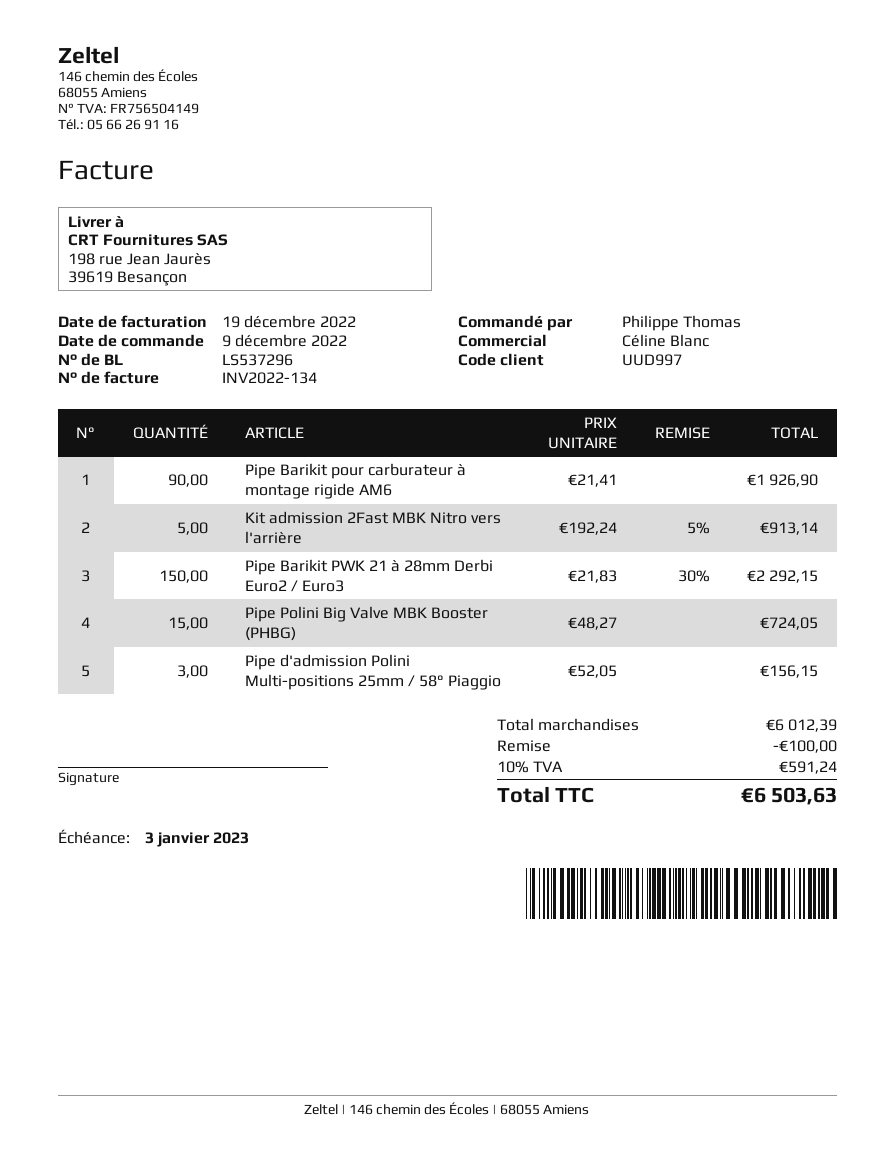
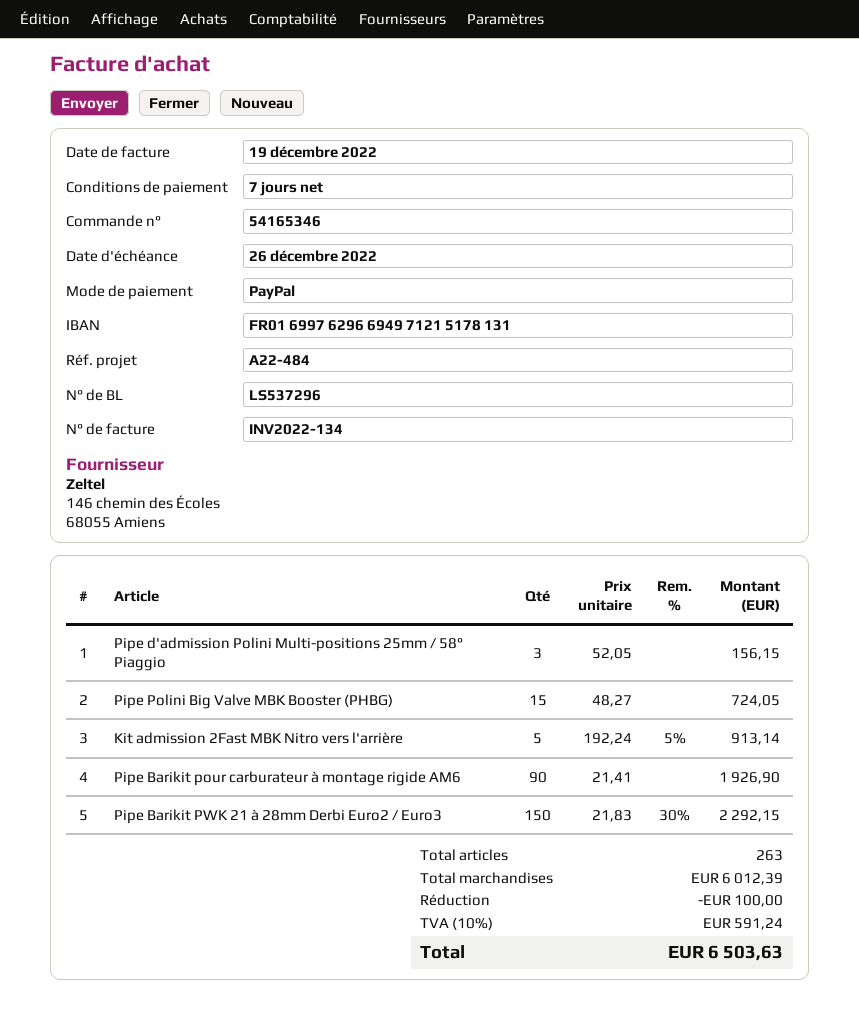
due date: 2023-01-03 -> 2022-12-26

